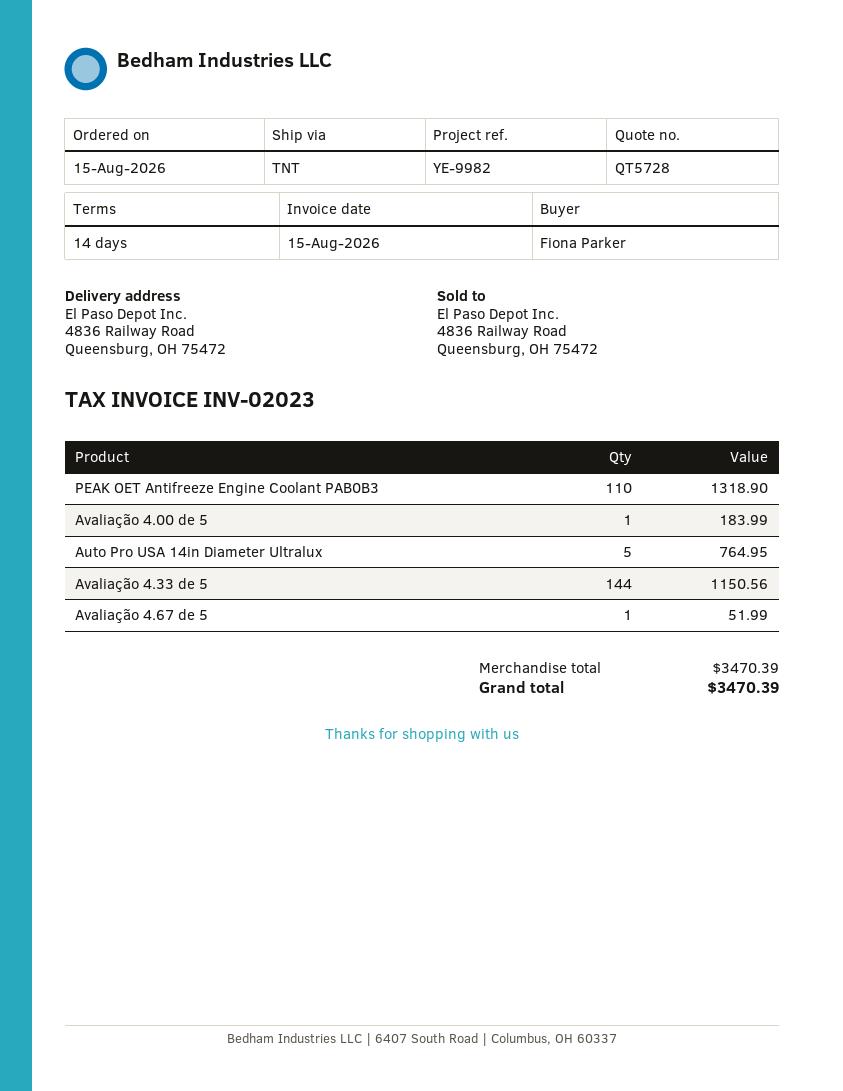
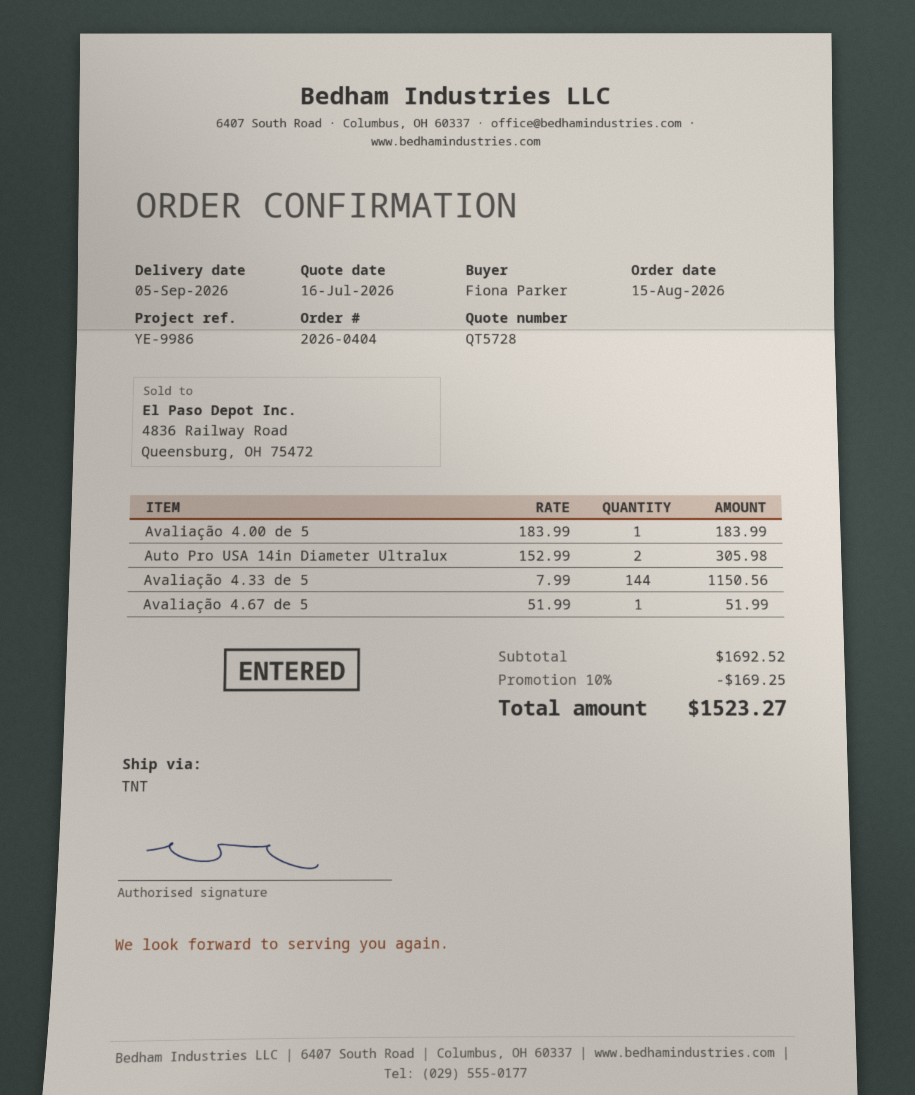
reference: YE-9982 -> YE-9986
PEAK OET Antifreeze Engine Coolant PAB0B3: 110 for 1318.90 -> none
Auto Pro USA 14in Diameter Ultralux: 5 for 764.95 -> 2 for 305.98
subtotal: 3470.39 -> 1692.52
discount: none -> 10% = 169.25
total: 3470.39 -> 1523.27

